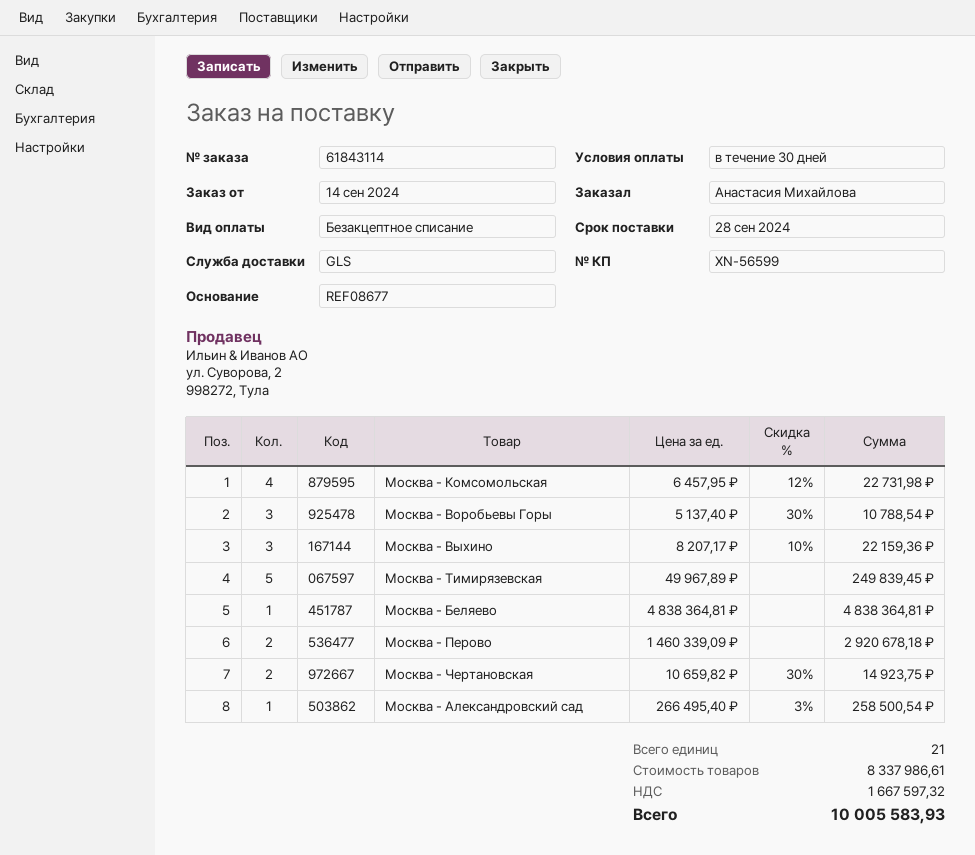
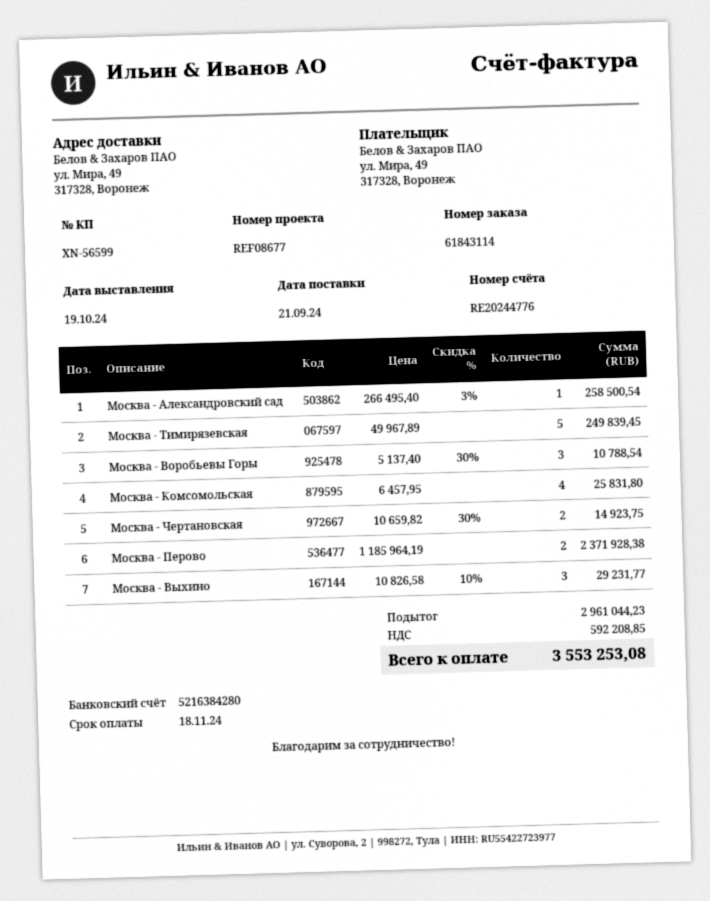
delivery date: 2024-09-28 -> 2024-09-21
Москва - Комсомольская: 4 x 6457.95 - 12% = 22731.98 -> 4 x 6457.95 = 25831.80
Москва - Выхино: 3 x 8207.17 - 10% = 22159.36 -> 3 x 10826.58 - 10% = 29231.77
Москва - Беляево: 1 x 4838364.81 = 4838364.81 -> none
Москва - Перово: 2 x 1460339.09 = 2920678.18 -> 2 x 1185964.19 = 2371928.38
subtotal: 8337986.61 -> 2961044.23
tax: 1667597.32 -> 592208.85
total: 10005583.93 -> 3553253.08

